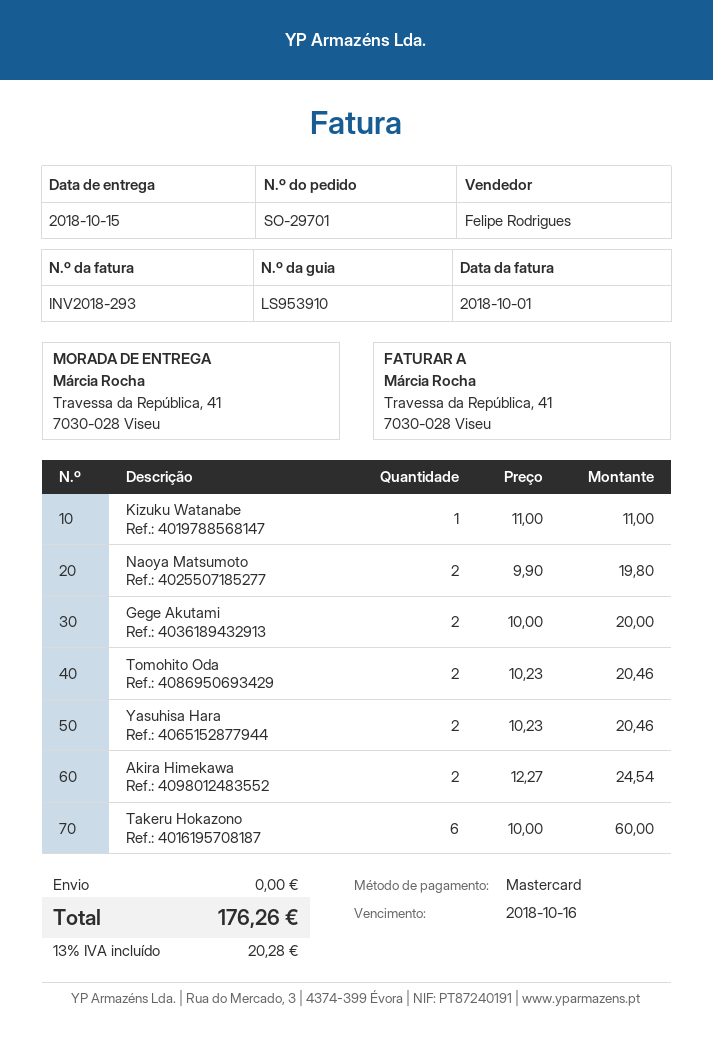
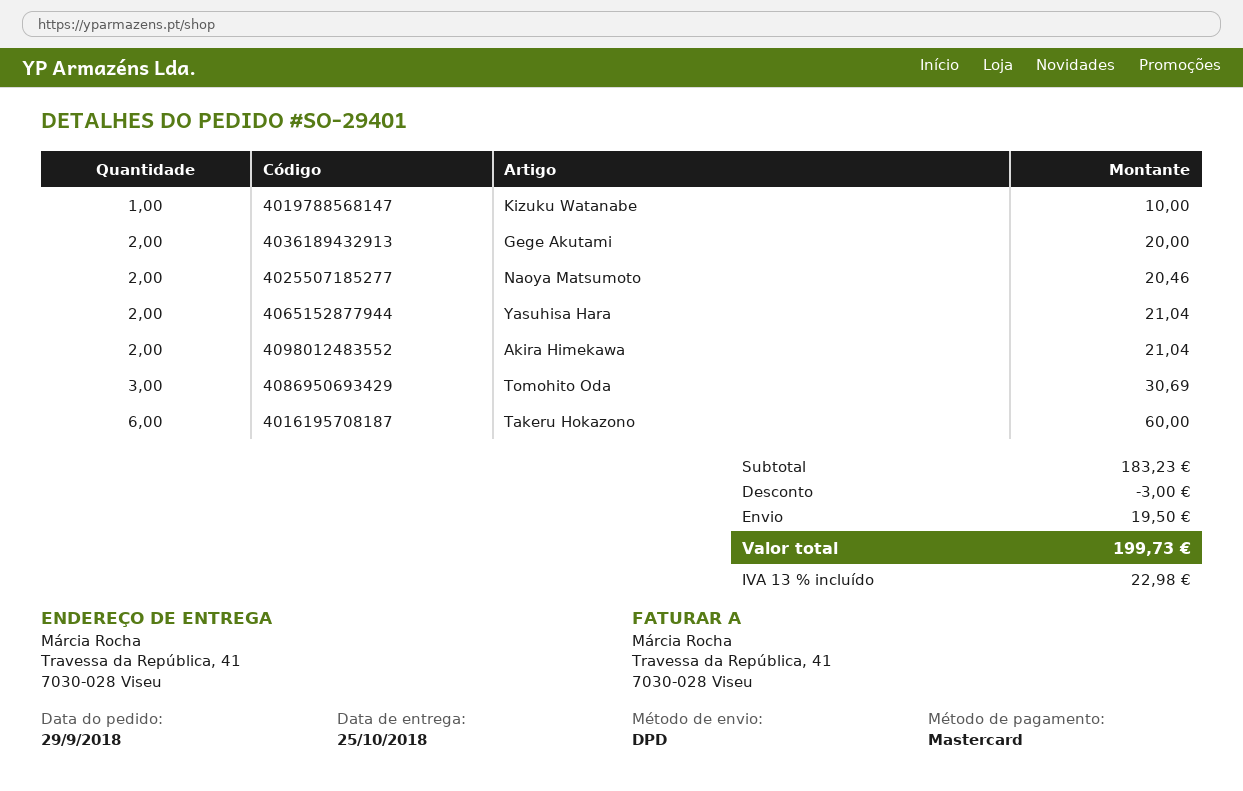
order number: SO-29701 -> SO-29401
delivery date: 2018-10-15 -> 2018-10-25
Kizuku Watanabe: 1 for 11.00 -> 1 for 10.00
Naoya Matsumoto: 2 for 19.80 -> 2 for 20.46
Tomohito Oda: 2 for 20.46 -> 3 for 30.69
Yasuhisa Hara: 2 for 20.46 -> 2 for 21.04
Akira Himekawa: 2 for 24.54 -> 2 for 21.04
discount: none -> 3.00
shipping: 0.00 -> 19.50
tax: 13% = 20.28 -> 13% = 22.98
total: 176.26 -> 199.73

